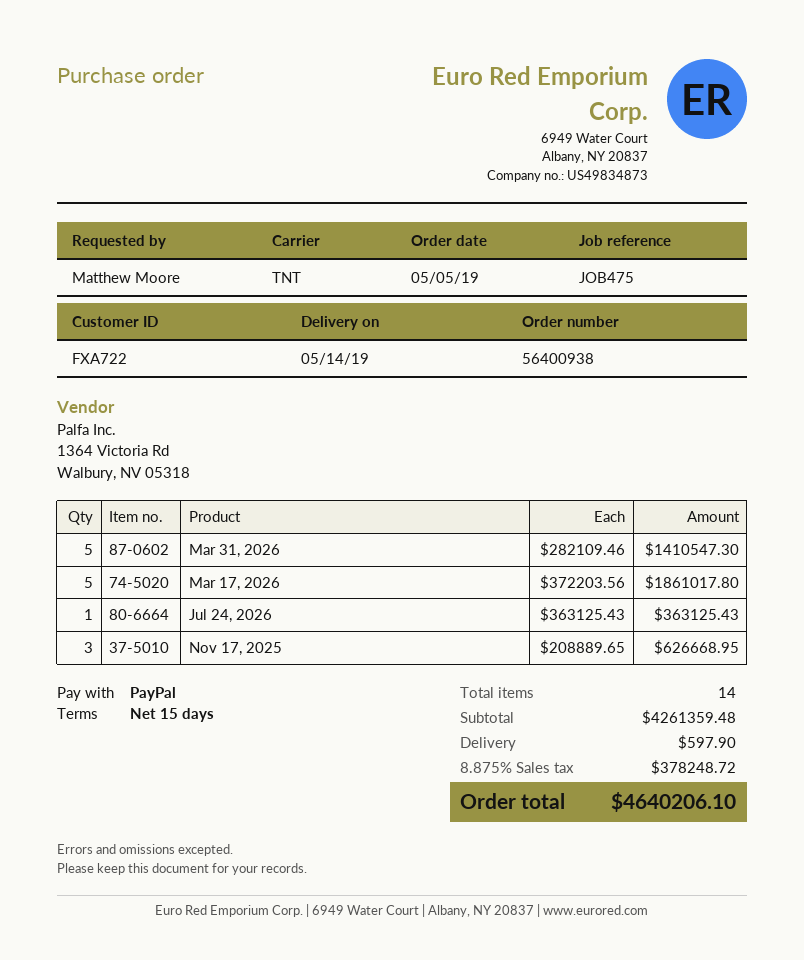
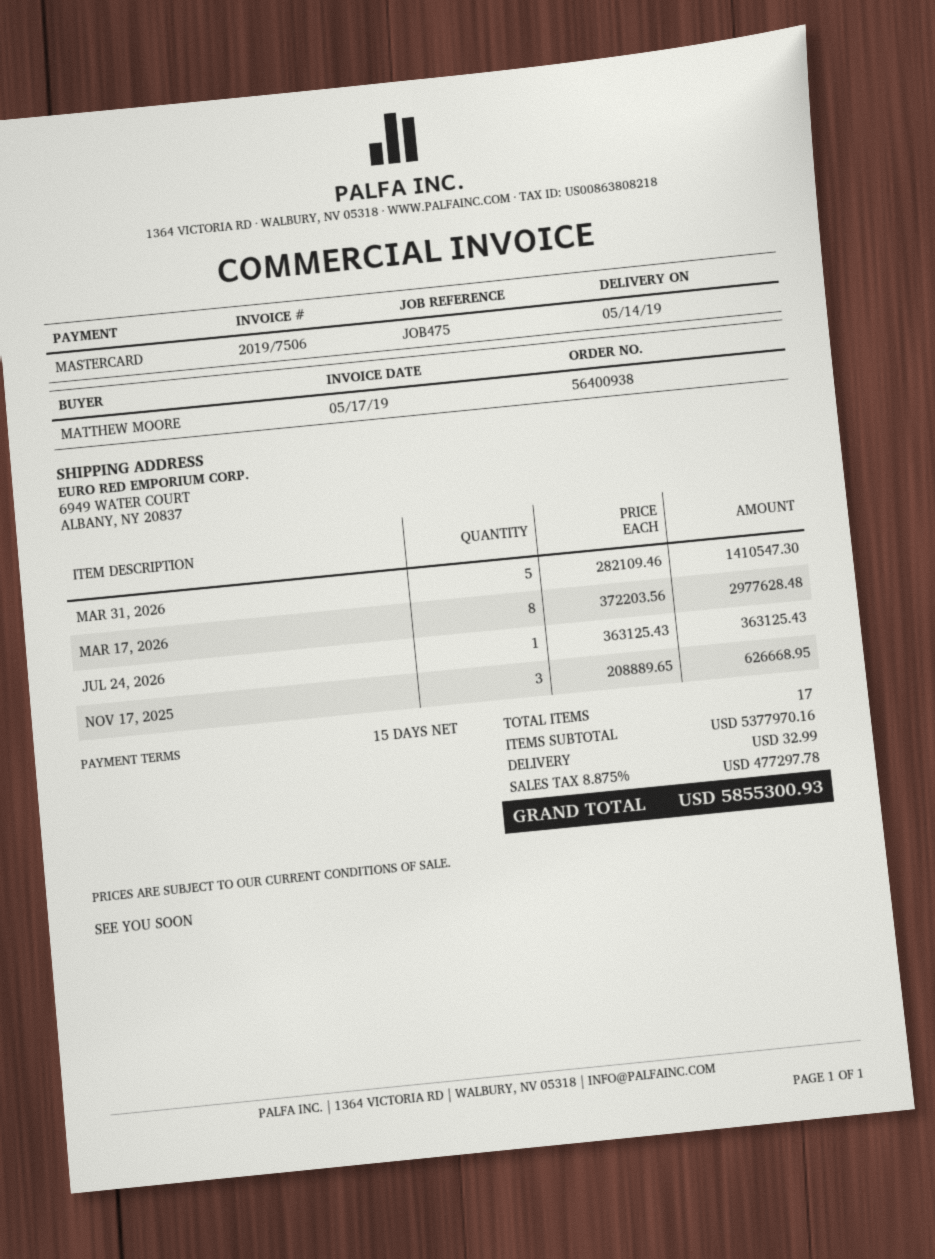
payment method: PayPal -> Mastercard
Mar 17, 2026: 5 x 372203.56 = 1861017.80 -> 8 x 372203.56 = 2977628.48
total quantity: 14 -> 17
subtotal: 4261359.48 -> 5377970.16
shipping: 597.90 -> 32.99
tax: 8.875% = 378248.72 -> 8.875% = 477297.78
total: 4640206.10 -> 5855300.93

